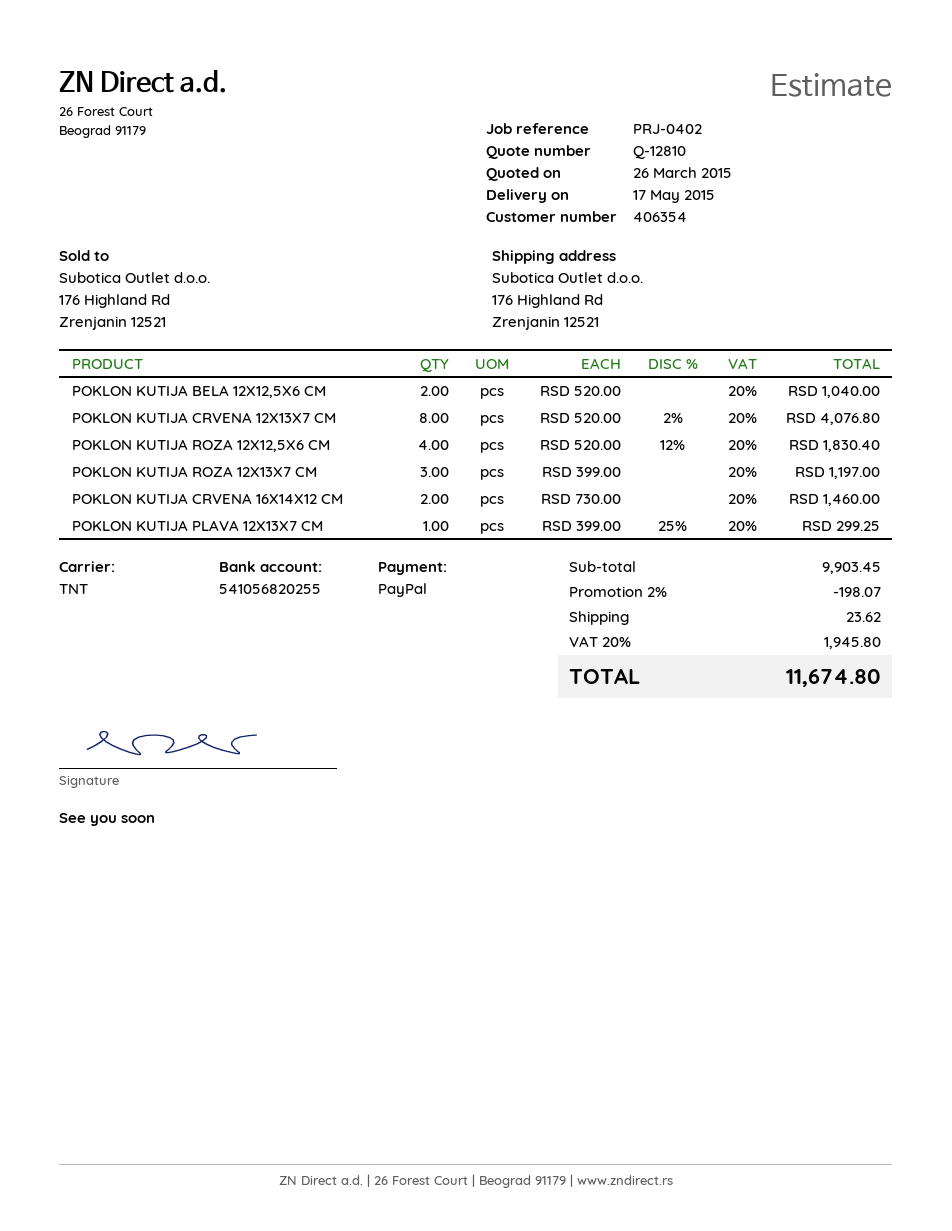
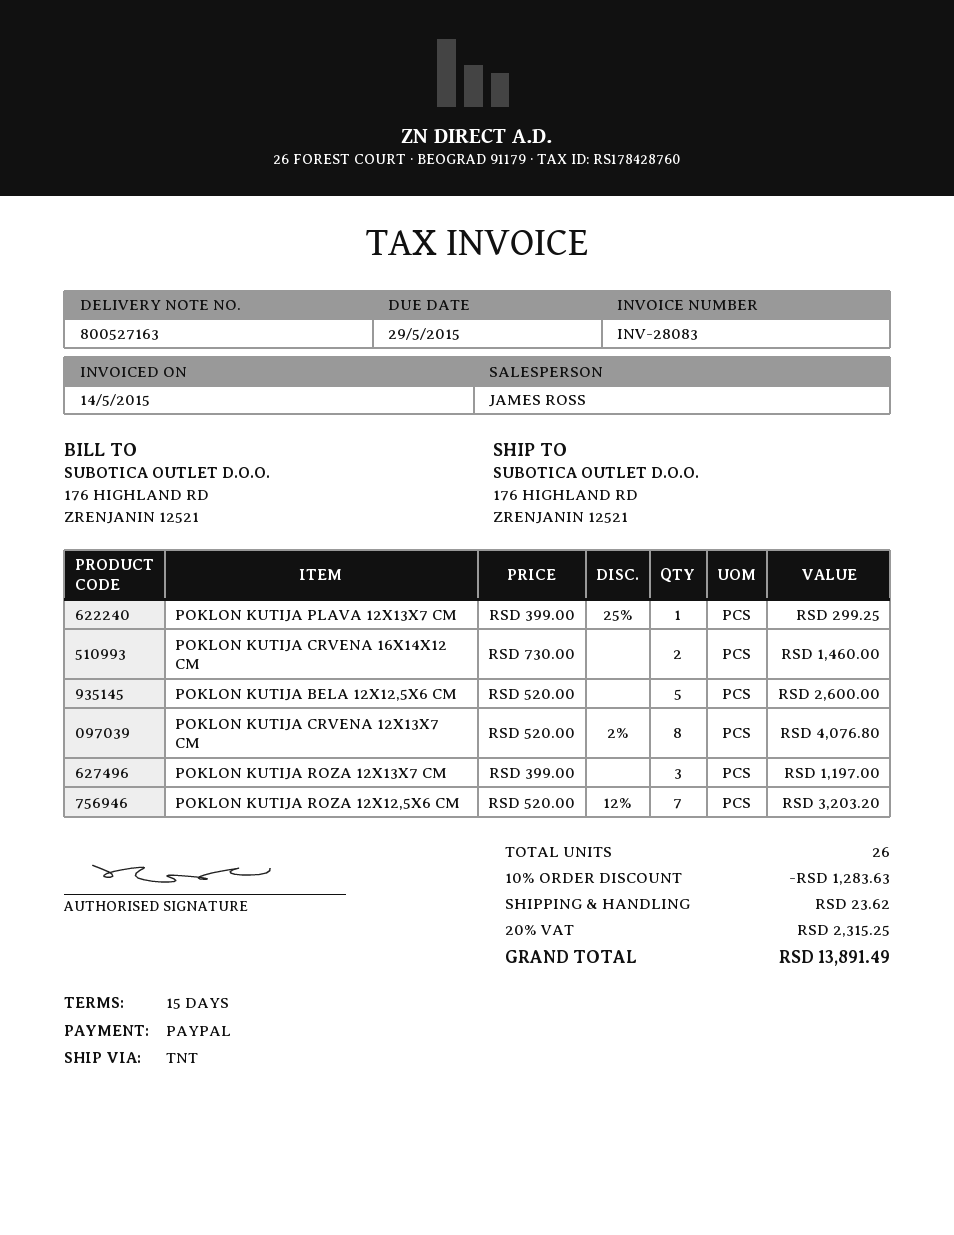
POKLON KUTIJA BELA 12X12,5X6 CM: 2 x 520.00 = 1040.00 -> 5 x 520.00 = 2600.00
POKLON KUTIJA ROZA 12X12,5X6 CM: 4 x 520.00 - 12% = 1830.40 -> 7 x 520.00 - 12% = 3203.20
discount: 2% = 198.07 -> 10% = 1283.63
tax: 20% = 1945.80 -> 20% = 2315.25
total: 11674.80 -> 13891.49

